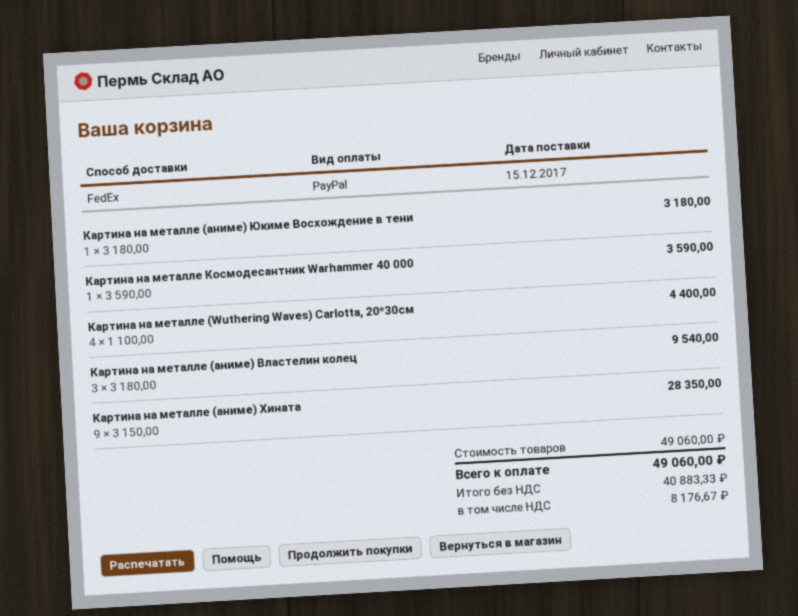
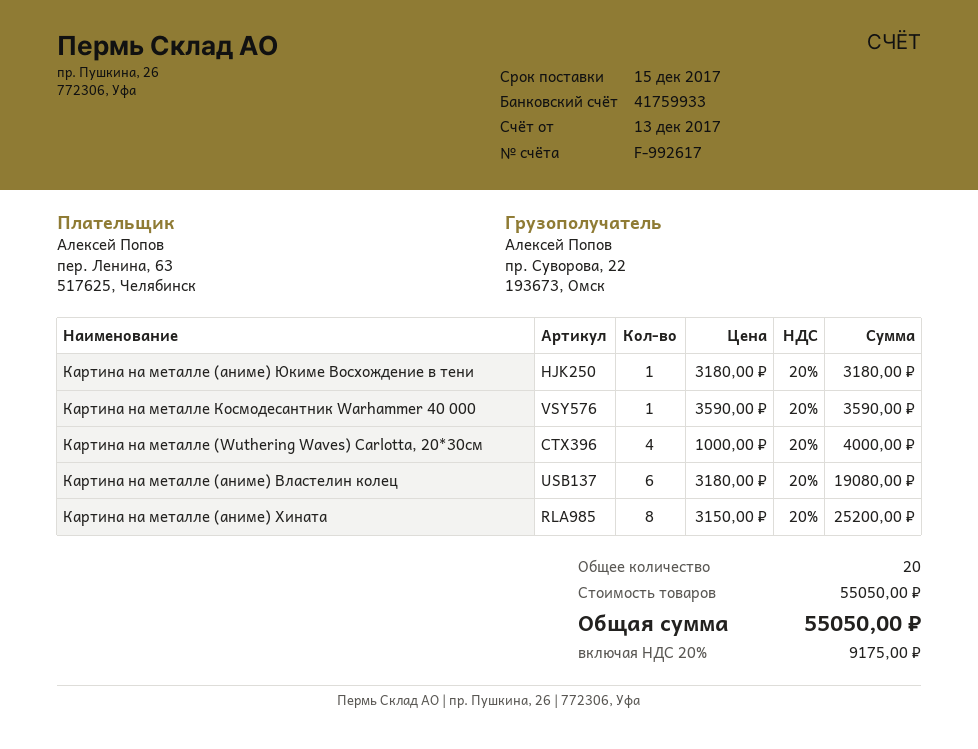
Картина на металле (Wuthering Waves) Carlotta, 20*30см: 4 x 1100.00 = 4400.00 -> 4 x 1000.00 = 4000.00
Картина на металле (аниме) Властелин колец: 3 x 3180.00 = 9540.00 -> 6 x 3180.00 = 19080.00
Картина на металле (аниме) Хината: 9 x 3150.00 = 28350.00 -> 8 x 3150.00 = 25200.00
subtotal: 49060.00 -> 55050.00
tax: 8176.67 -> 9175.00
total: 49060.00 -> 55050.00

